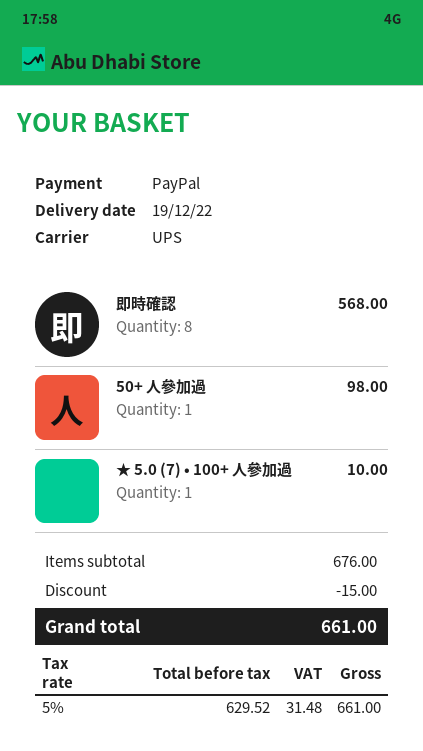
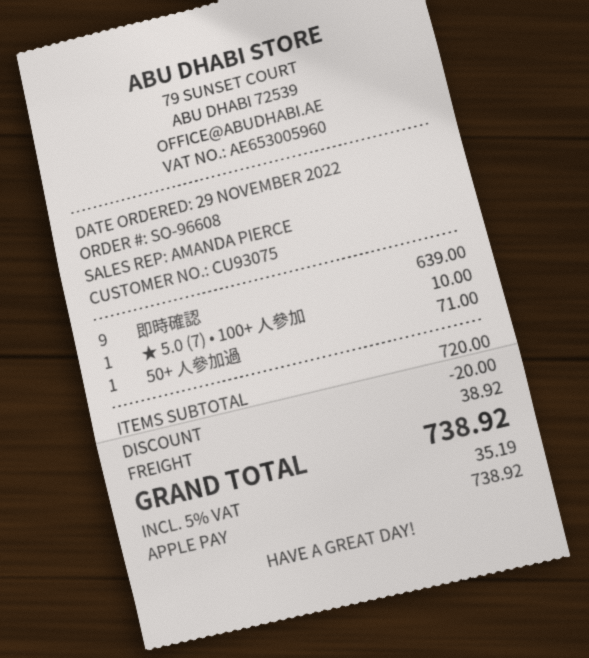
payment method: PayPal -> Apple Pay
即時確認: 8 for 568.00 -> 9 for 639.00
50+ 人參加過: 1 for 98.00 -> 1 for 71.00
subtotal: 676.00 -> 720.00
discount: 15.00 -> 20.00
shipping: none -> 38.92
tax: 5% = 31.48 -> 5% = 35.19
total: 661.00 -> 738.92

